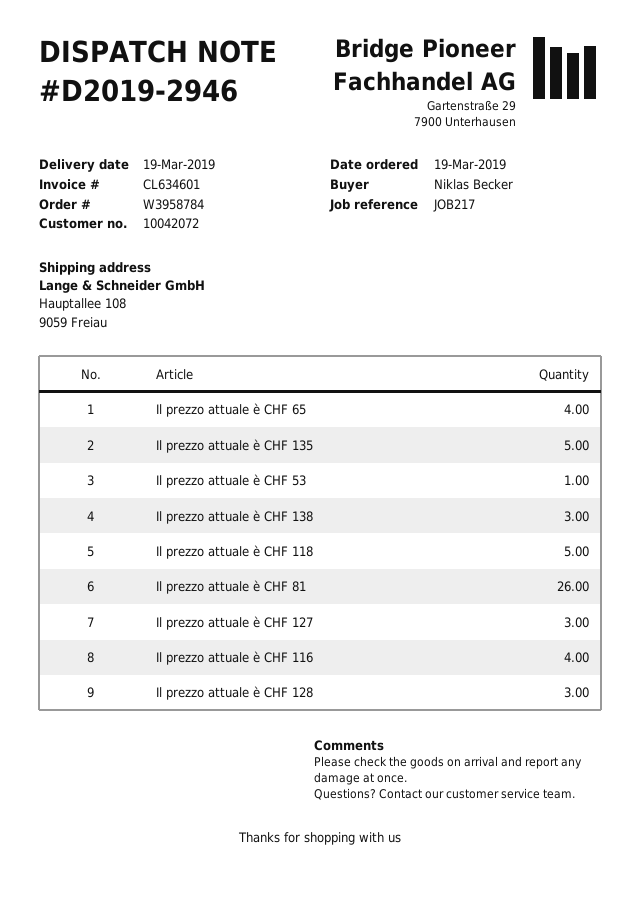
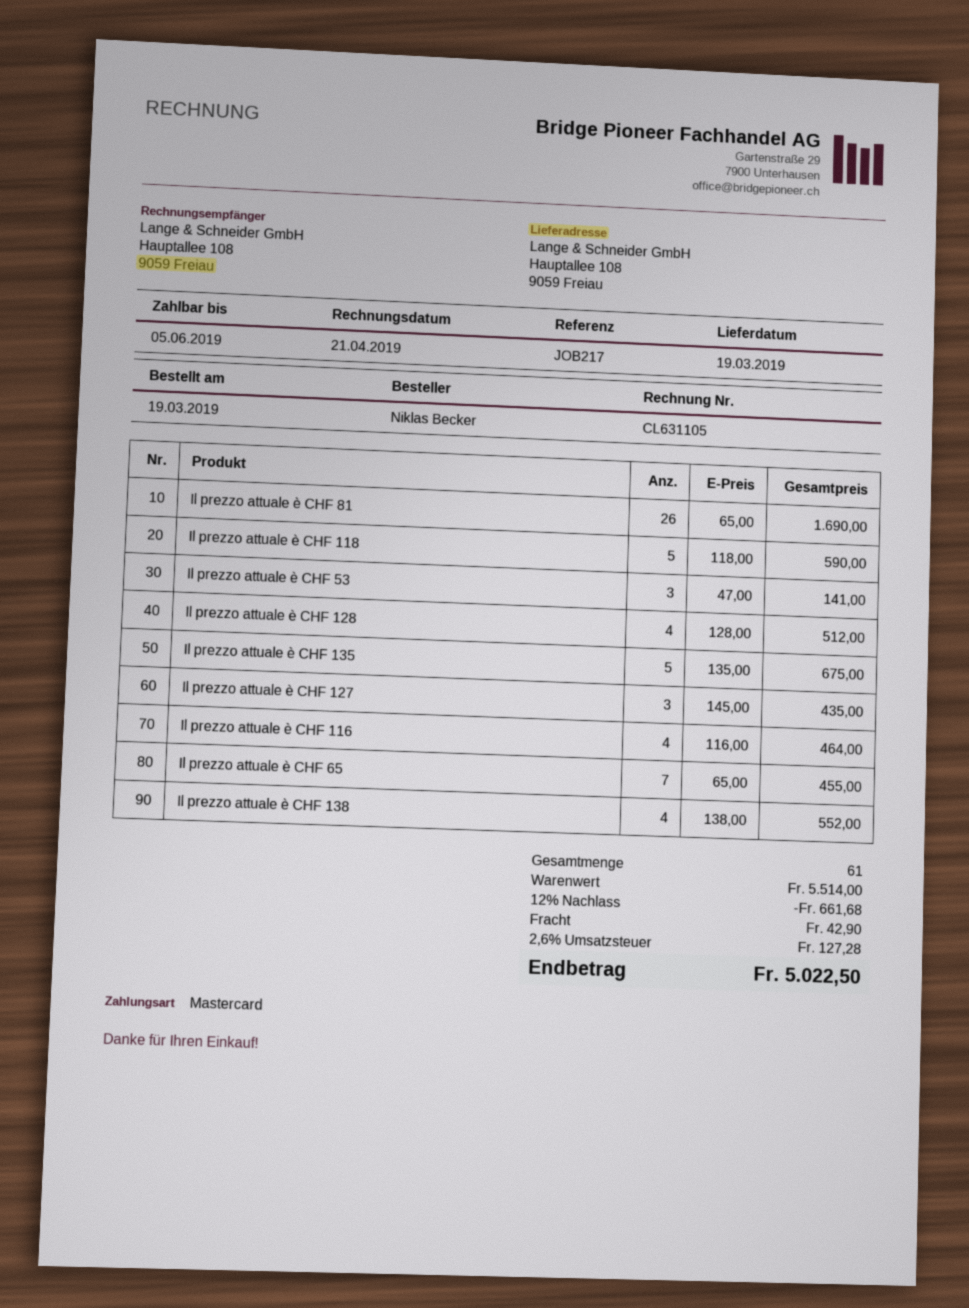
invoice number: CL634601 -> CL631105
Il prezzo attuale è CHF 65: 4 -> 7
Il prezzo attuale è CHF 53: 1 -> 3
Il prezzo attuale è CHF 138: 3 -> 4
Il prezzo attuale è CHF 128: 3 -> 4

